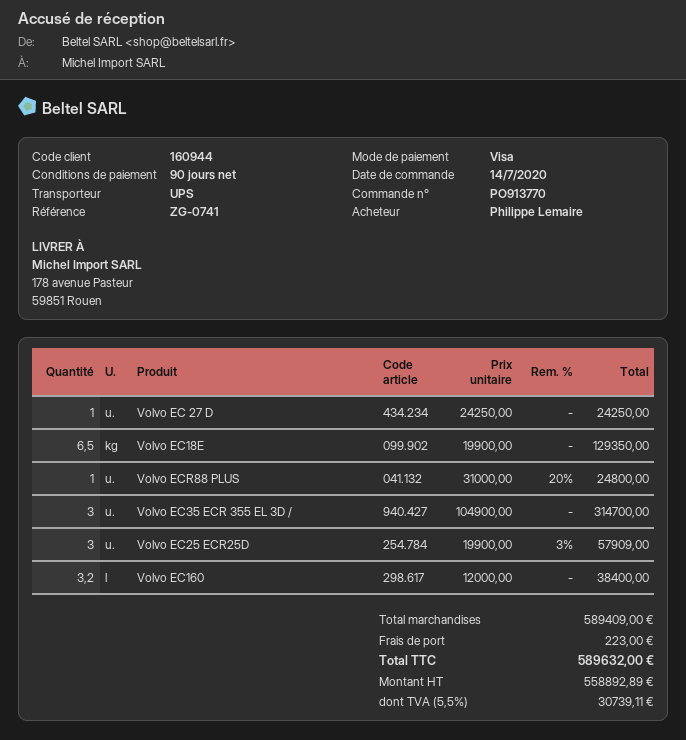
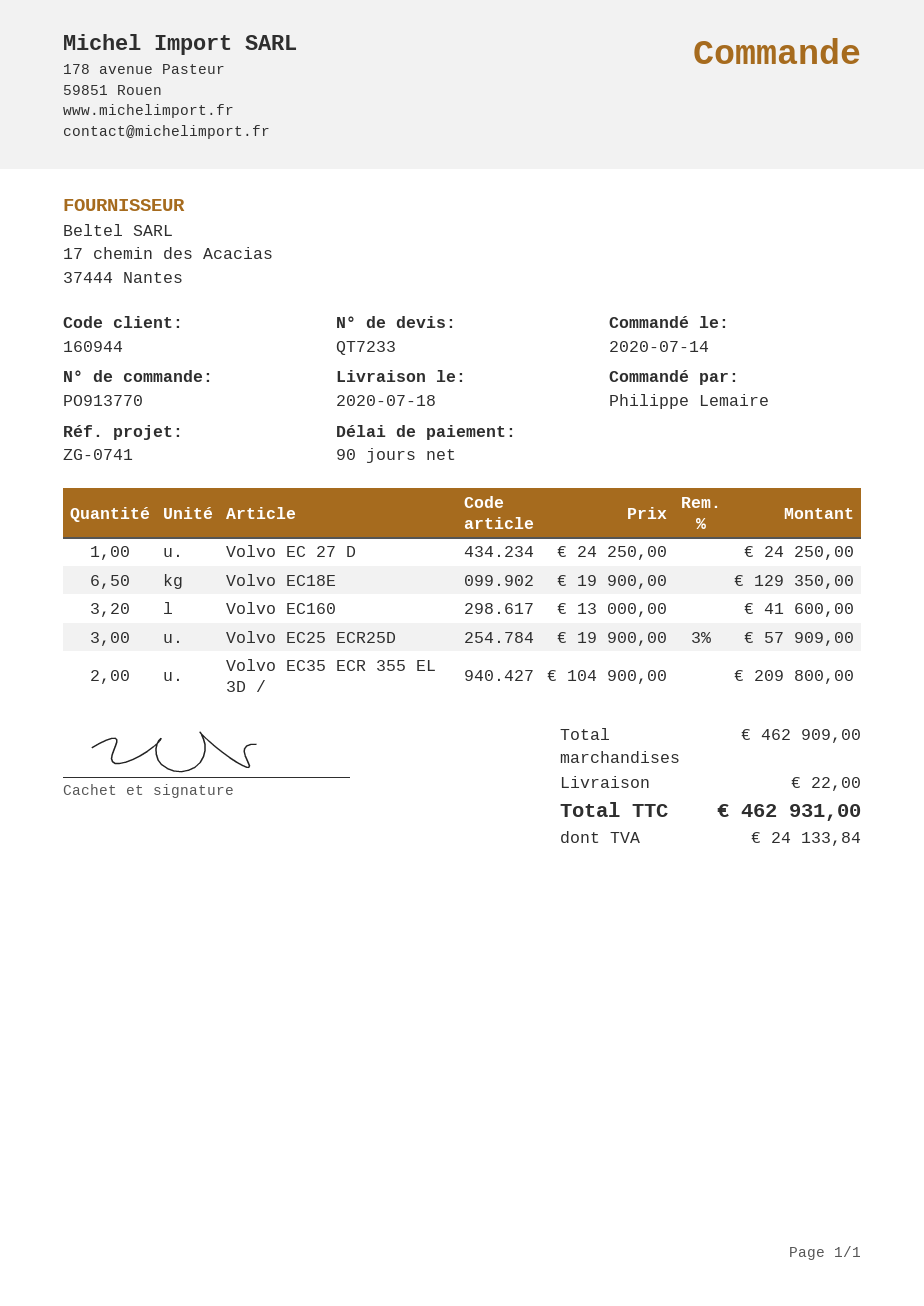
Volvo ECR88 PLUS: 1 x 31000.00 - 20% = 24800.00 -> none
Volvo EC35 ECR 355 EL 3D /: 3 x 104900.00 = 314700.00 -> 2 x 104900.00 = 209800.00
Volvo EC160: 3.2 x 12000.00 = 38400.00 -> 3.2 x 13000.00 = 41600.00
subtotal: 589409.00 -> 462909.00
shipping: 223.00 -> 22.00
tax: 30739.11 -> 24133.84
total: 589632.00 -> 462931.00

